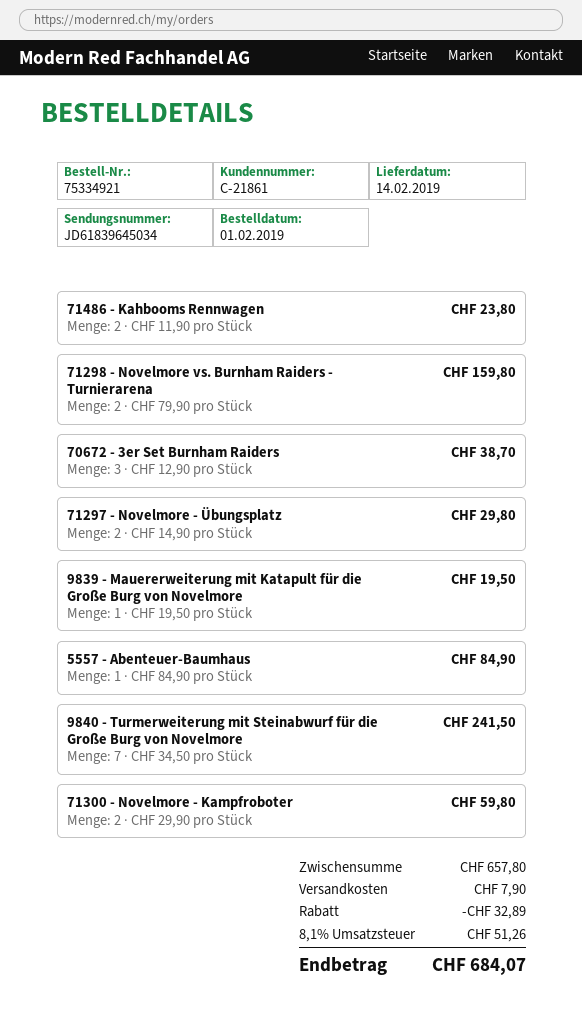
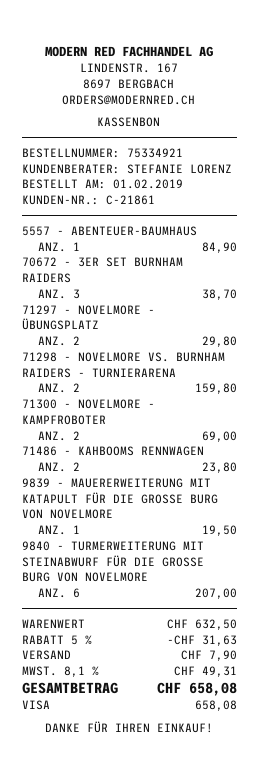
9840 - Turmerweiterung mit Steinabwurf für die Große Burg von Novelmore: 7 for 241.50 -> 6 for 207.00
71300 - Novelmore - Kampfroboter: 2 for 59.80 -> 2 for 69.00
subtotal: 657.80 -> 632.50
discount: 32.89 -> 31.63
tax: 8.1% = 51.26 -> 8.1% = 49.31
total: 684.07 -> 658.08

